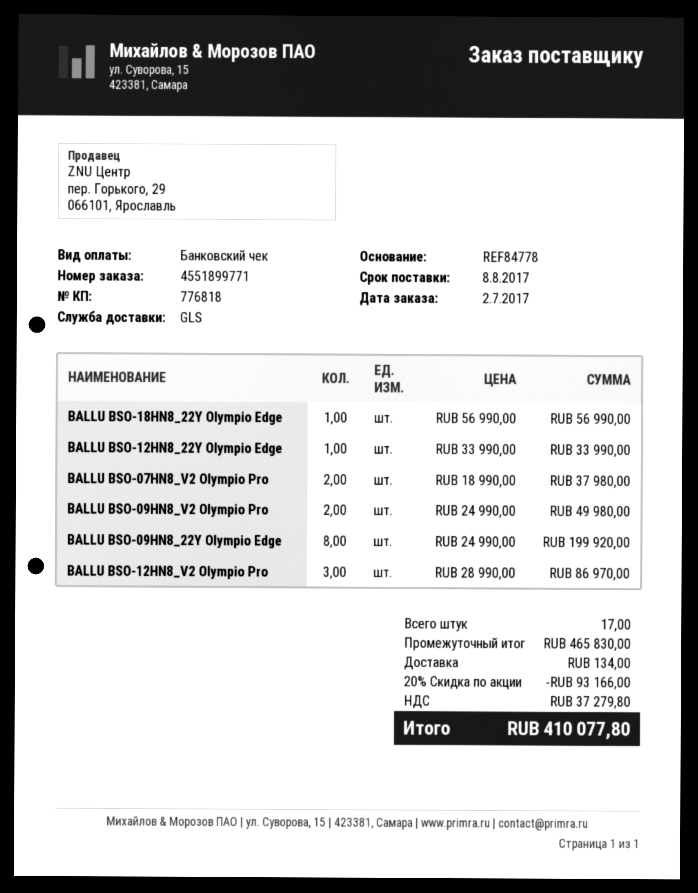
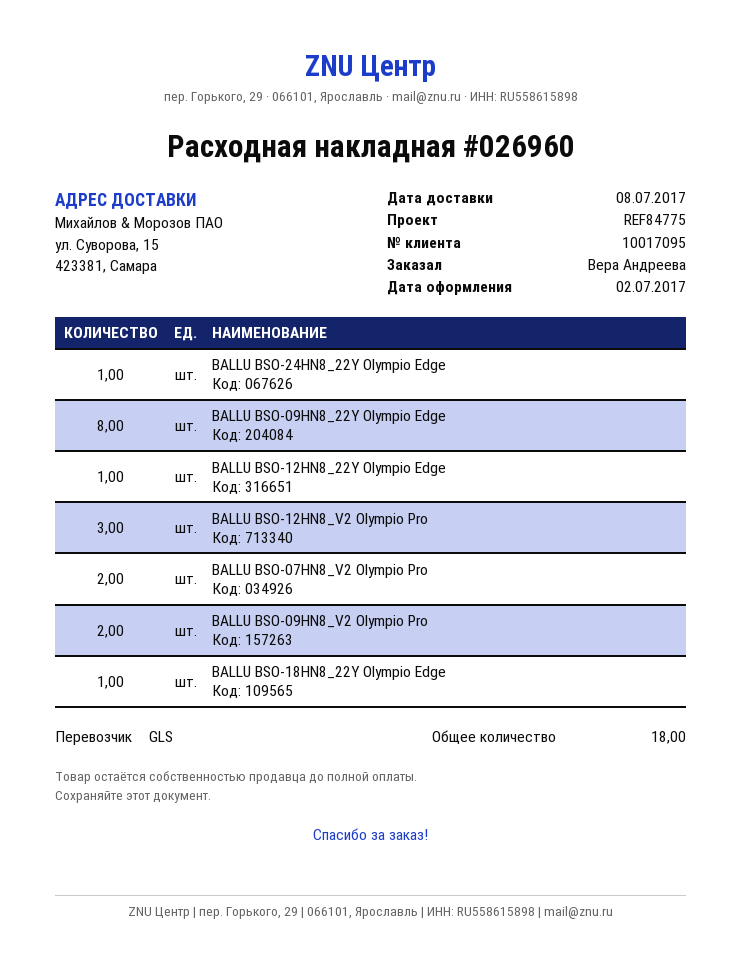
delivery date: 2017-08-08 -> 2017-07-08
reference: REF84778 -> REF84775
BALLU BSO-24HN8_22Y Olympio Edge: none -> 1
total quantity: 17 -> 18

